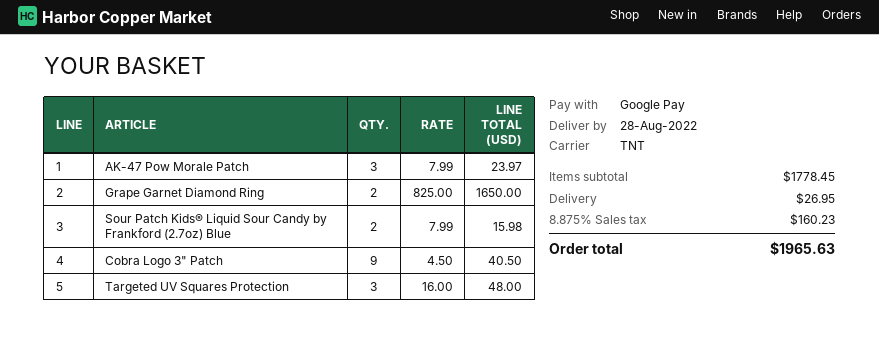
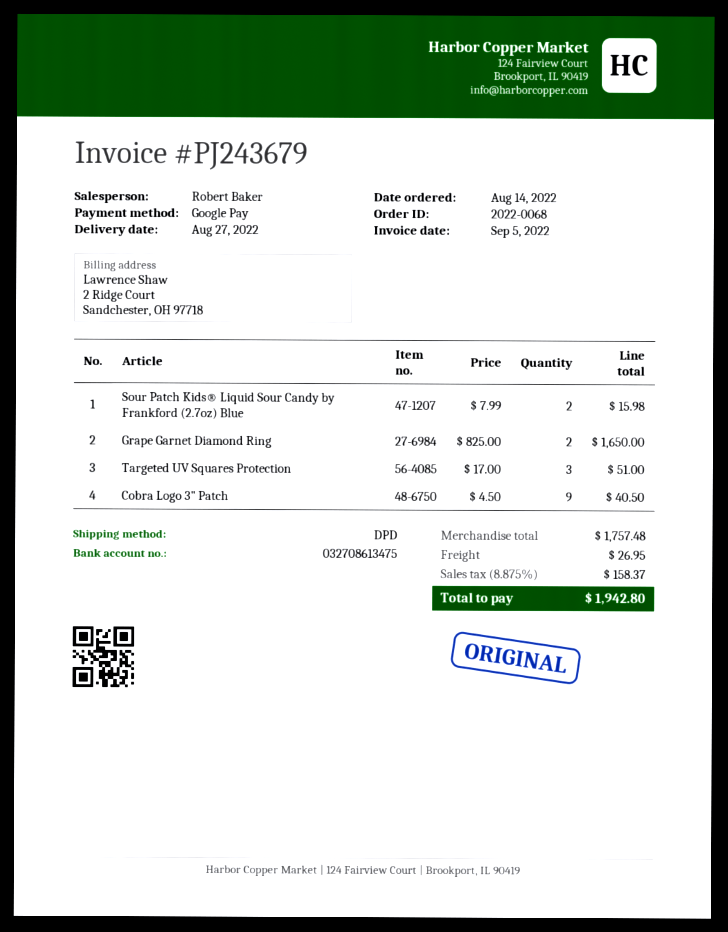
delivery date: 2022-08-28 -> 2022-08-27
shipping method: TNT -> DPD
AK-47 Pow Morale Patch: 3 x 7.99 = 23.97 -> none
Targeted UV Squares Protection: 3 x 16.00 = 48.00 -> 3 x 17.00 = 51.00
subtotal: 1778.45 -> 1757.48
tax: 8.875% = 160.23 -> 8.875% = 158.37
total: 1965.63 -> 1942.80

